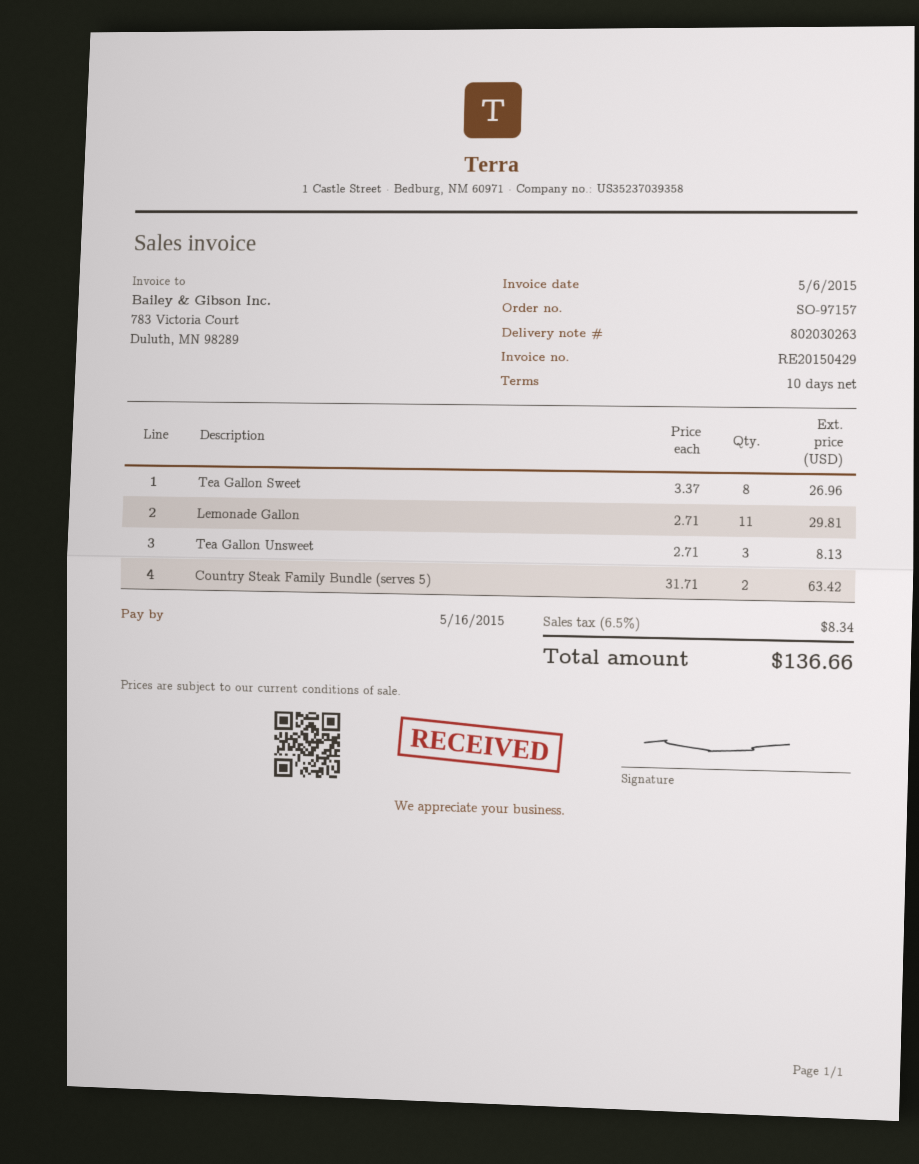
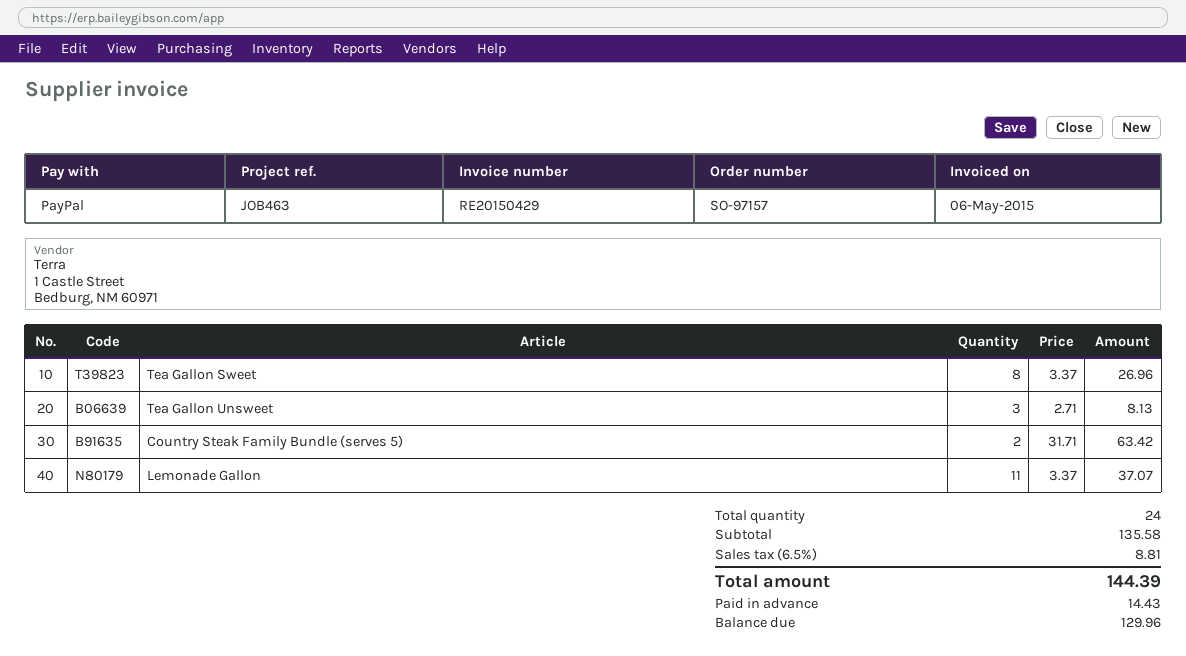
Lemonade Gallon: 11 x 2.71 = 29.81 -> 11 x 3.37 = 37.07
tax: 6.5% = 8.34 -> 6.5% = 8.81
total: 136.66 -> 144.39

